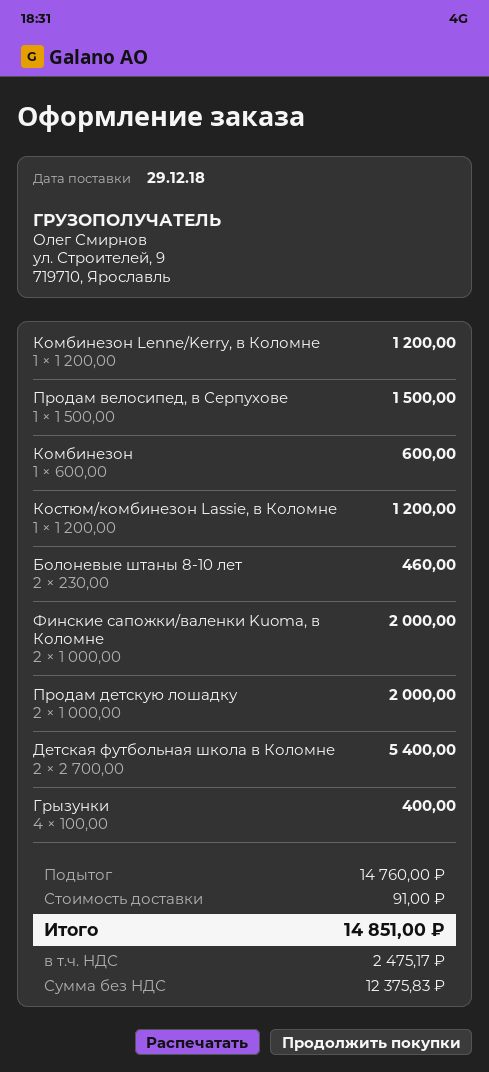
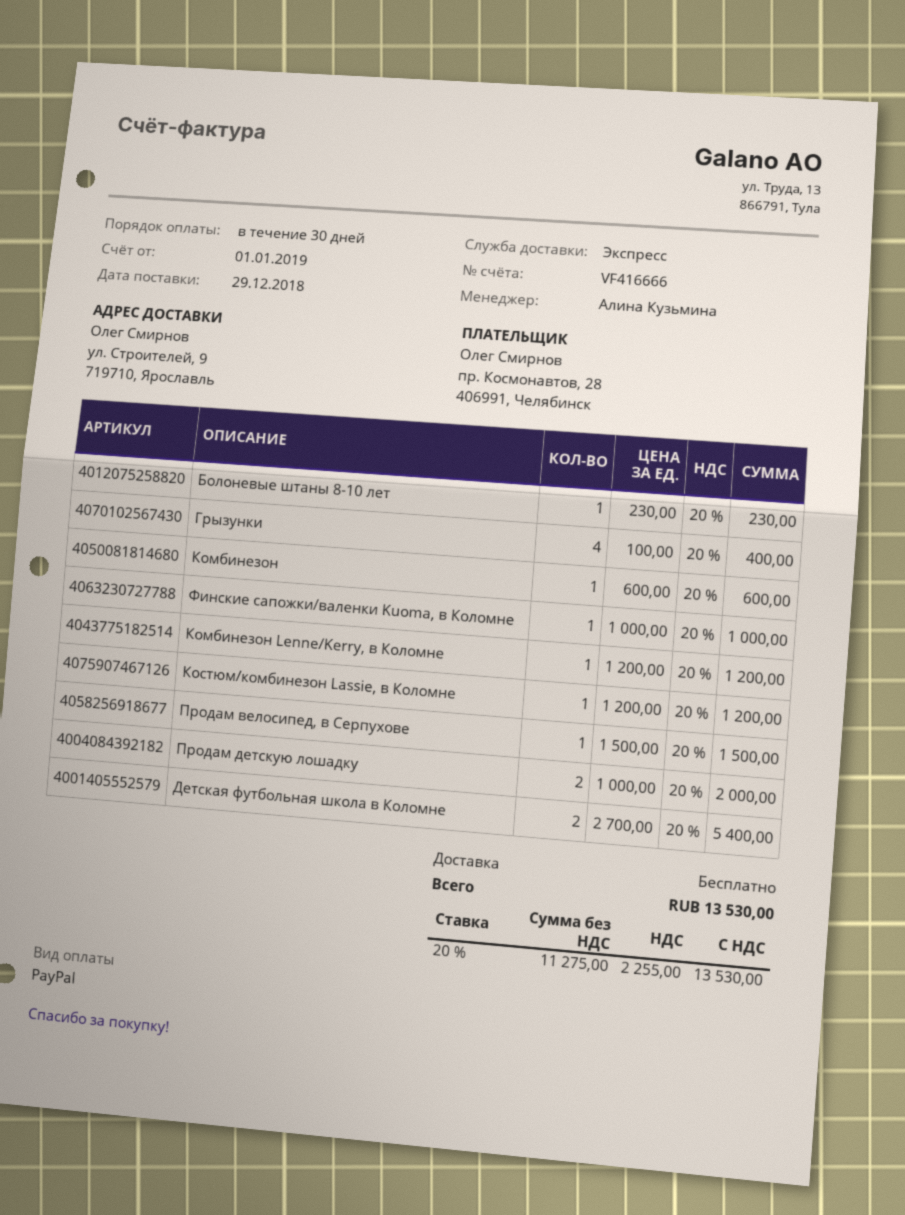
Болоневые штаны 8-10 лет: 2 x 230.00 = 460.00 -> 1 x 230.00 = 230.00
Финские сапожки/валенки Kuoma, в Коломне: 2 x 1000.00 = 2000.00 -> 1 x 1000.00 = 1000.00
shipping: 91.00 -> 0.00
net: 12375.83 -> 11275.00
tax: 2475.17 -> 2255.00
total: 14851.00 -> 13530.00

